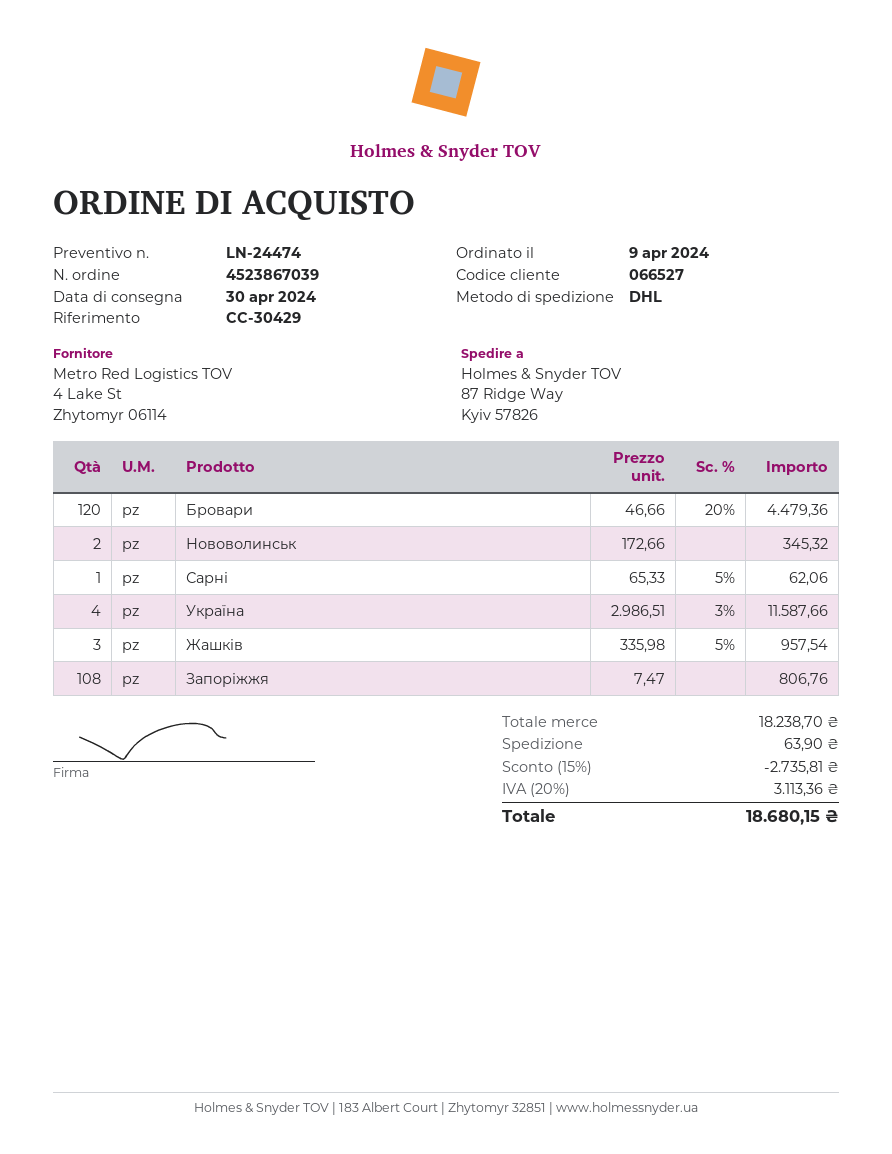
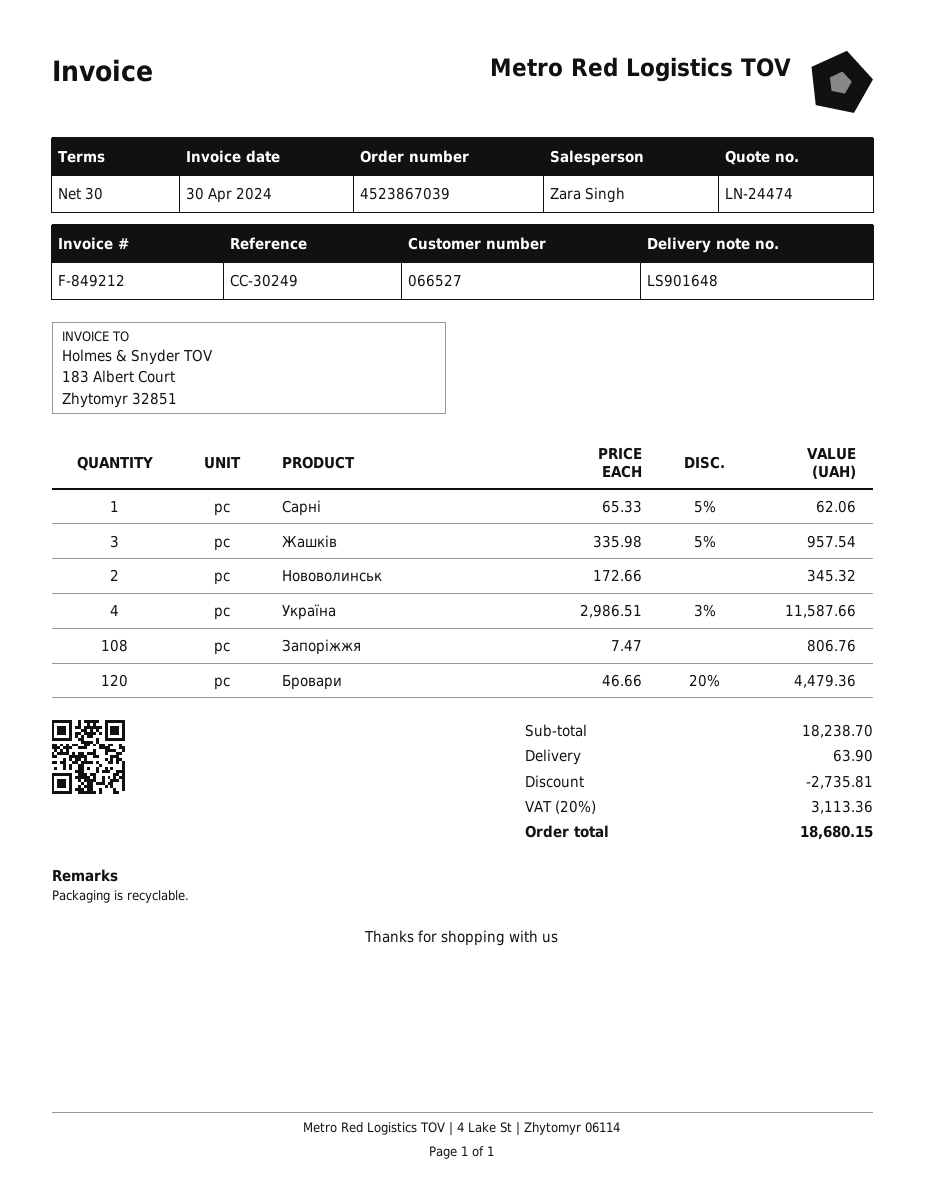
reference: CC-30429 -> CC-30249

